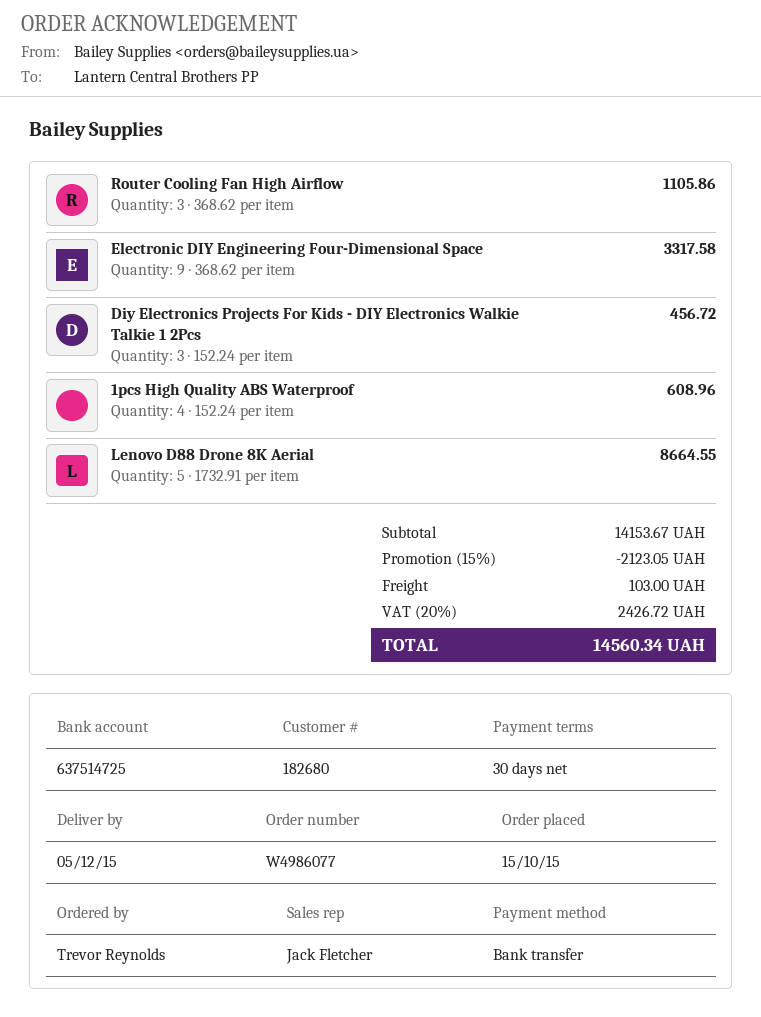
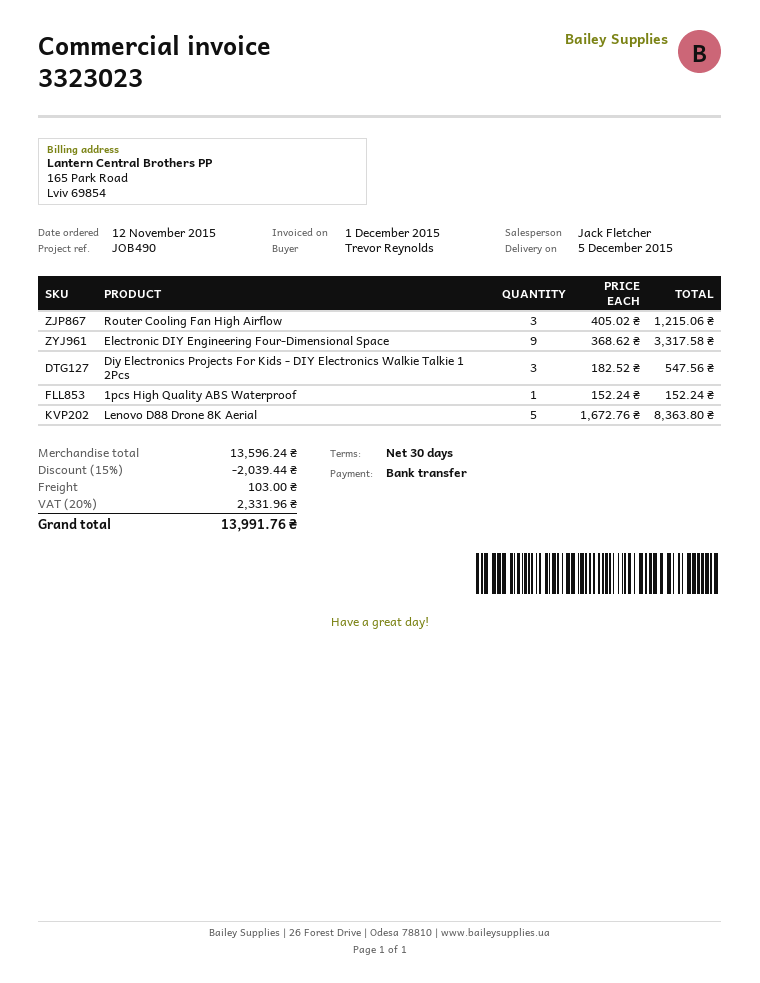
order date: 2015-10-15 -> 2015-11-12
Router Cooling Fan High Airflow: 3 x 368.62 = 1105.86 -> 3 x 405.02 = 1215.06
Diy Electronics Projects For Kids - DIY Electronics Walkie Talkie 1 2Pcs: 3 x 152.24 = 456.72 -> 3 x 182.52 = 547.56
1pcs High Quality ABS Waterproof: 4 x 152.24 = 608.96 -> 1 x 152.24 = 152.24
Lenovo D88 Drone 8K Aerial: 5 x 1732.91 = 8664.55 -> 5 x 1672.76 = 8363.80
subtotal: 14153.67 -> 13596.24
discount: 15% = 2123.05 -> 15% = 2039.44
tax: 20% = 2426.72 -> 20% = 2331.96
total: 14560.34 -> 13991.76

